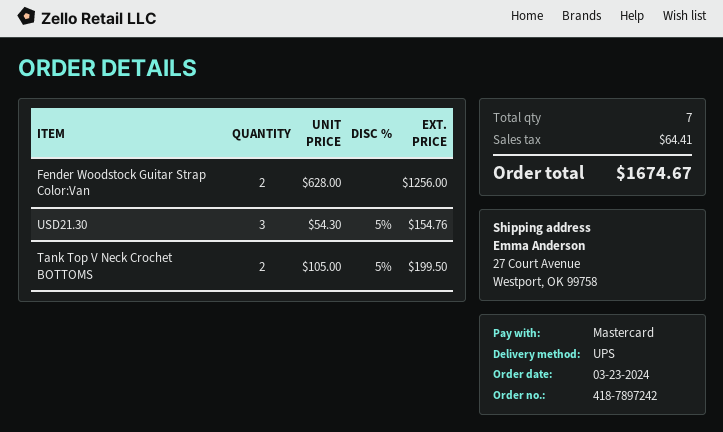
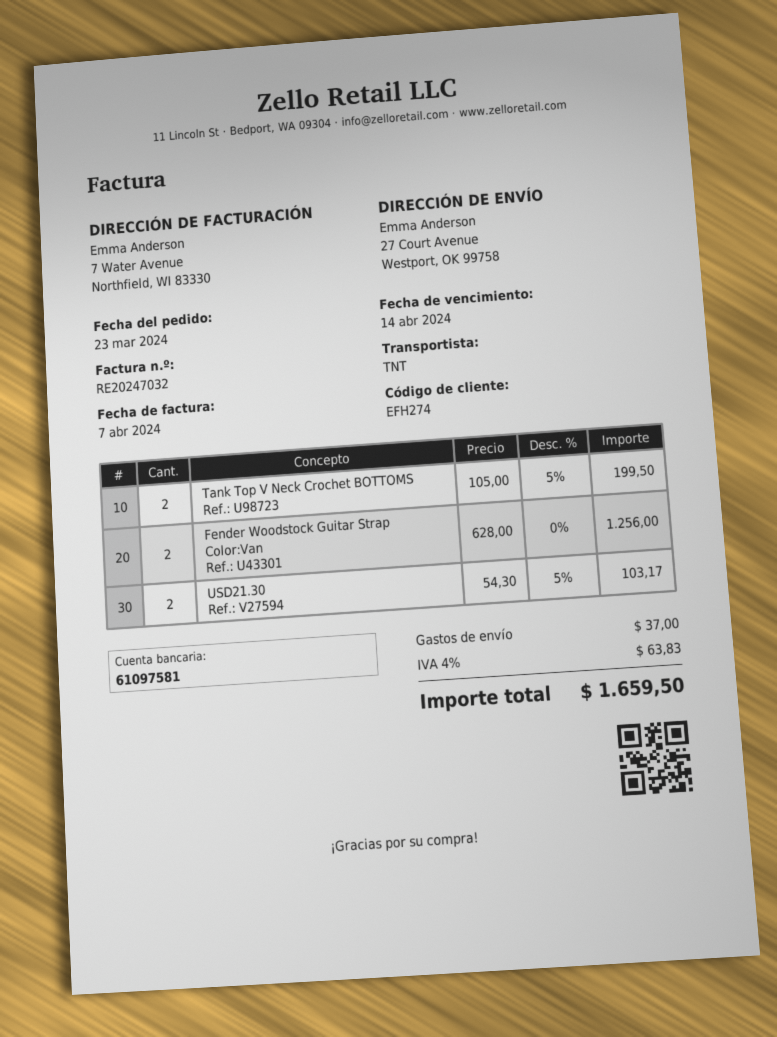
shipping method: UPS -> TNT
USD21.30: 3 x 54.30 - 5% = 154.76 -> 2 x 54.30 - 5% = 103.17
shipping: none -> 37.00
tax: 64.41 -> 63.83
total: 1674.67 -> 1659.50

